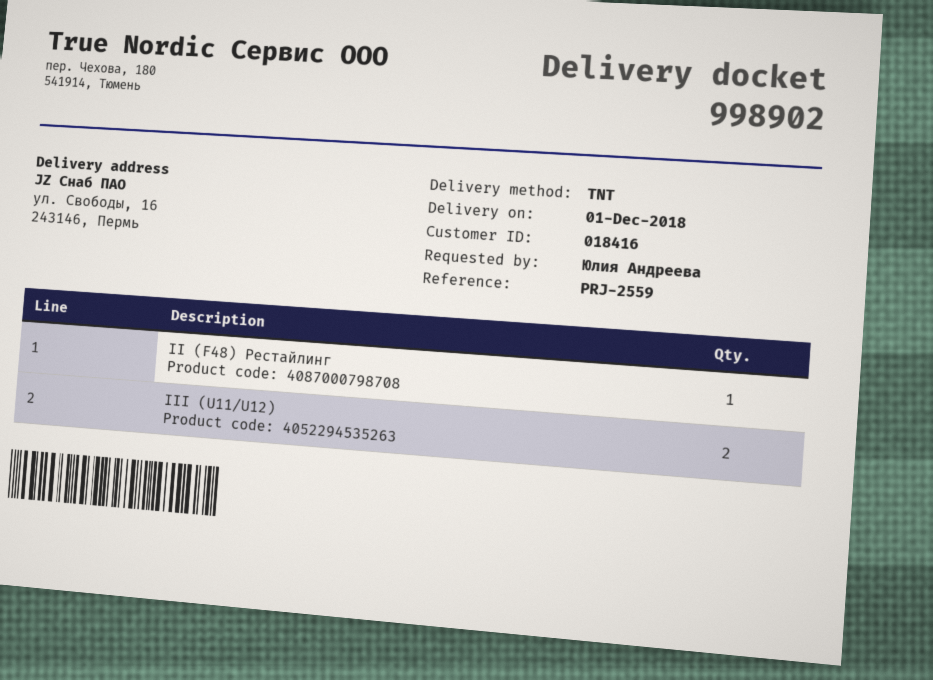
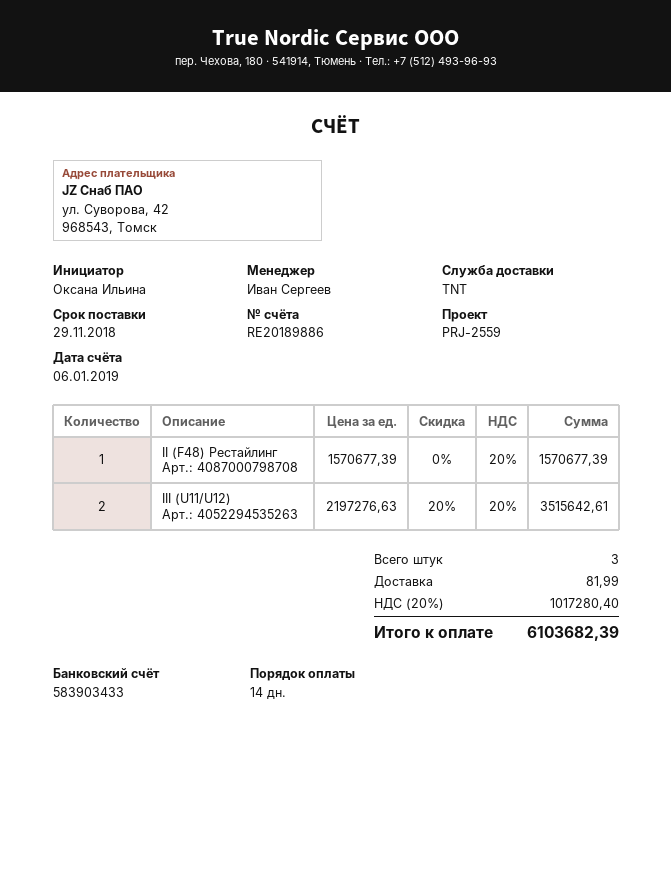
delivery date: 2018-12-01 -> 2018-11-29
ordered by: Юлия Андреева -> Оксана Ильина

